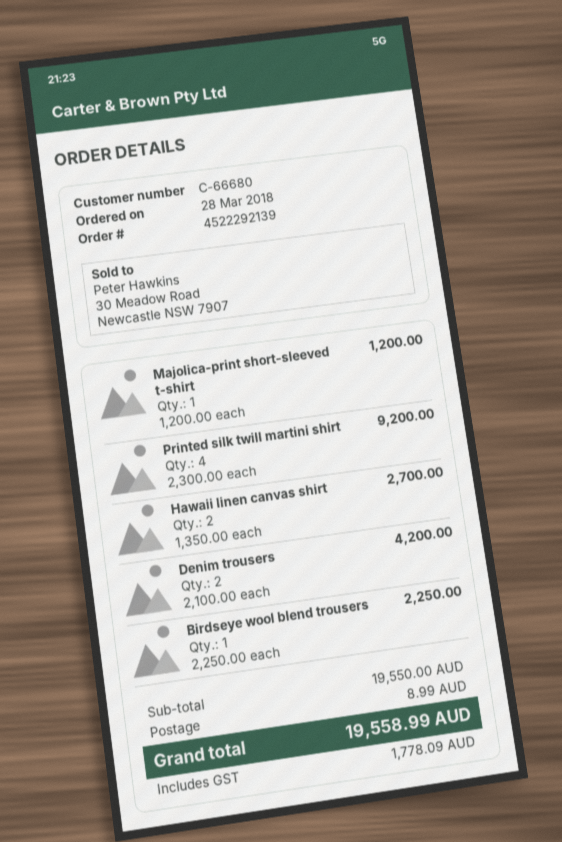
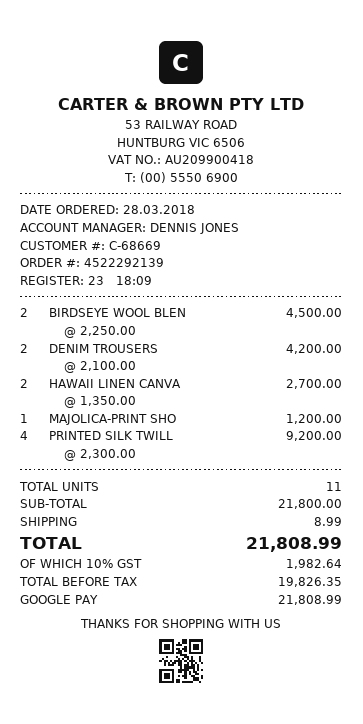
customer number: C-66680 -> C-68669
Birdseye wool blend trousers: 1 x 2250.00 = 2250.00 -> 2 x 2250.00 = 4500.00
subtotal: 19550.00 -> 21800.00
tax: 1778.09 -> 1982.64
total: 19558.99 -> 21808.99

